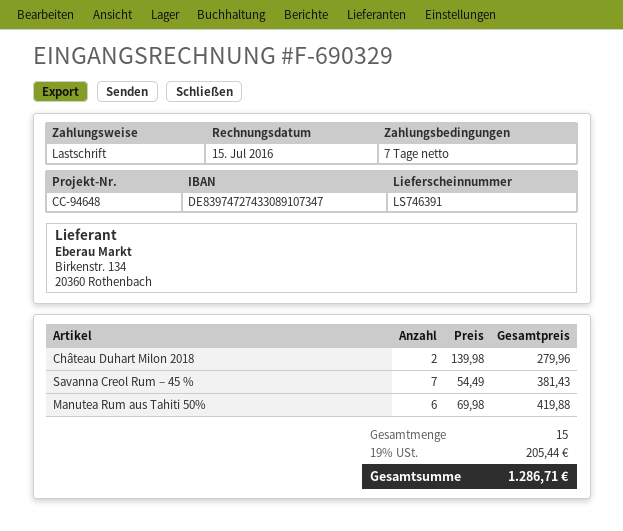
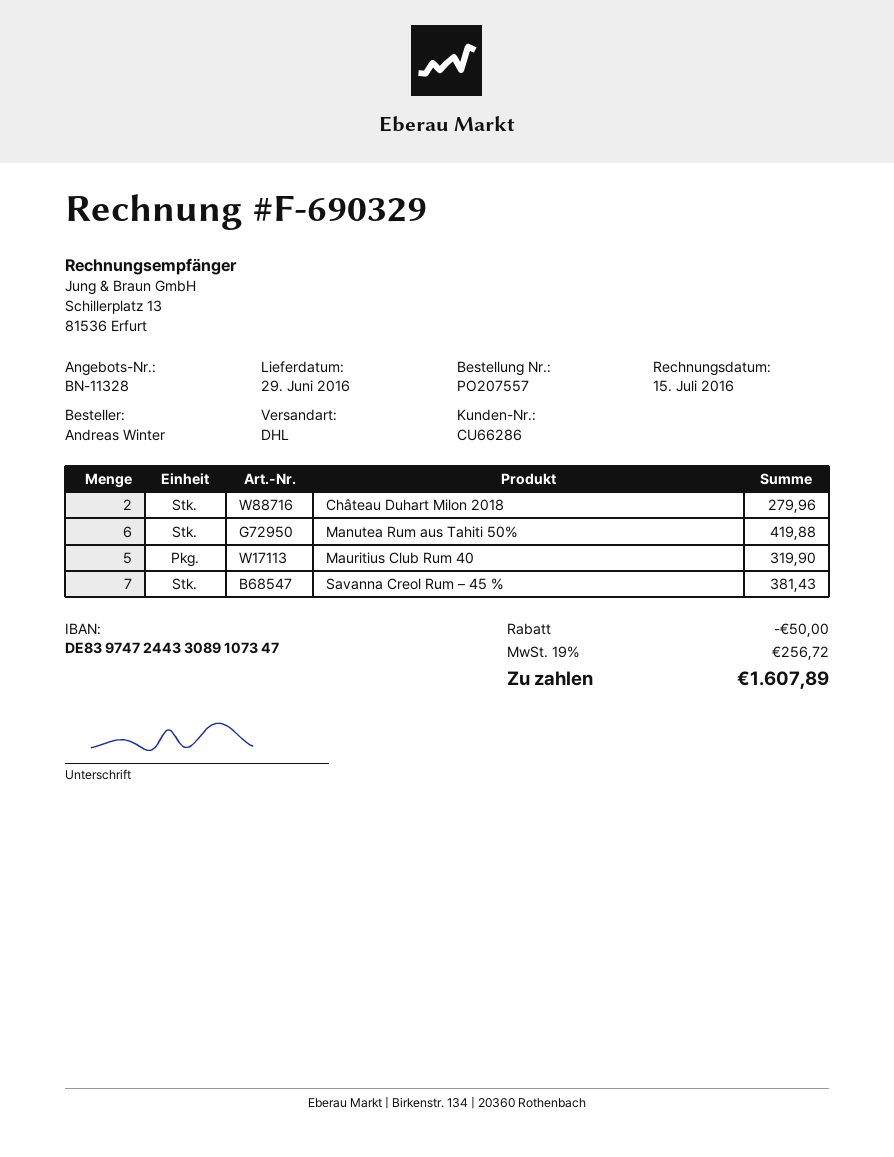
bank account: DE83974727433089107347 -> DE83974724433089107347
Mauritius Club Rum 40: none -> 5 for 319.90
discount: none -> 50.00
tax: 19% = 205.44 -> 19% = 256.72
total: 1286.71 -> 1607.89

